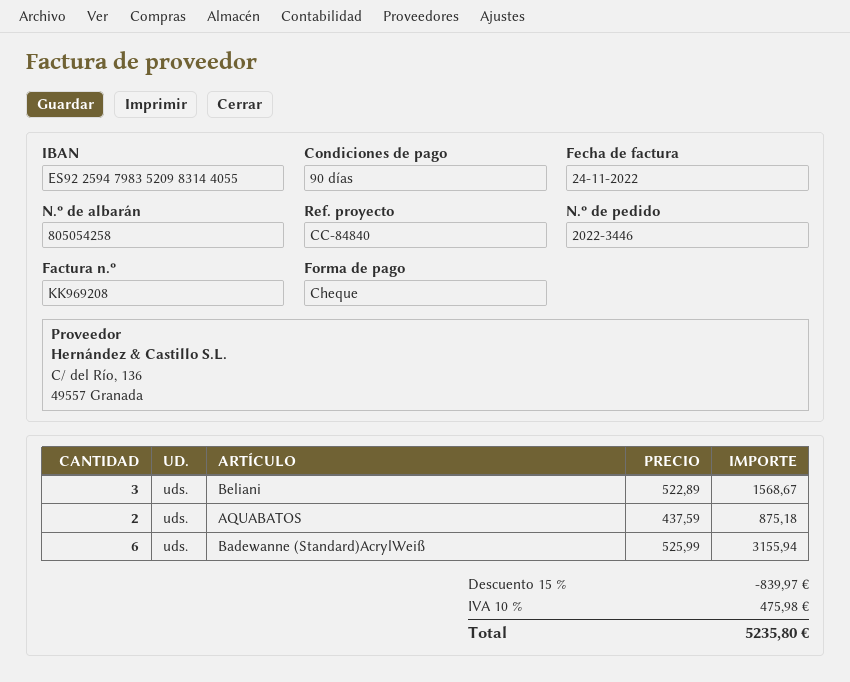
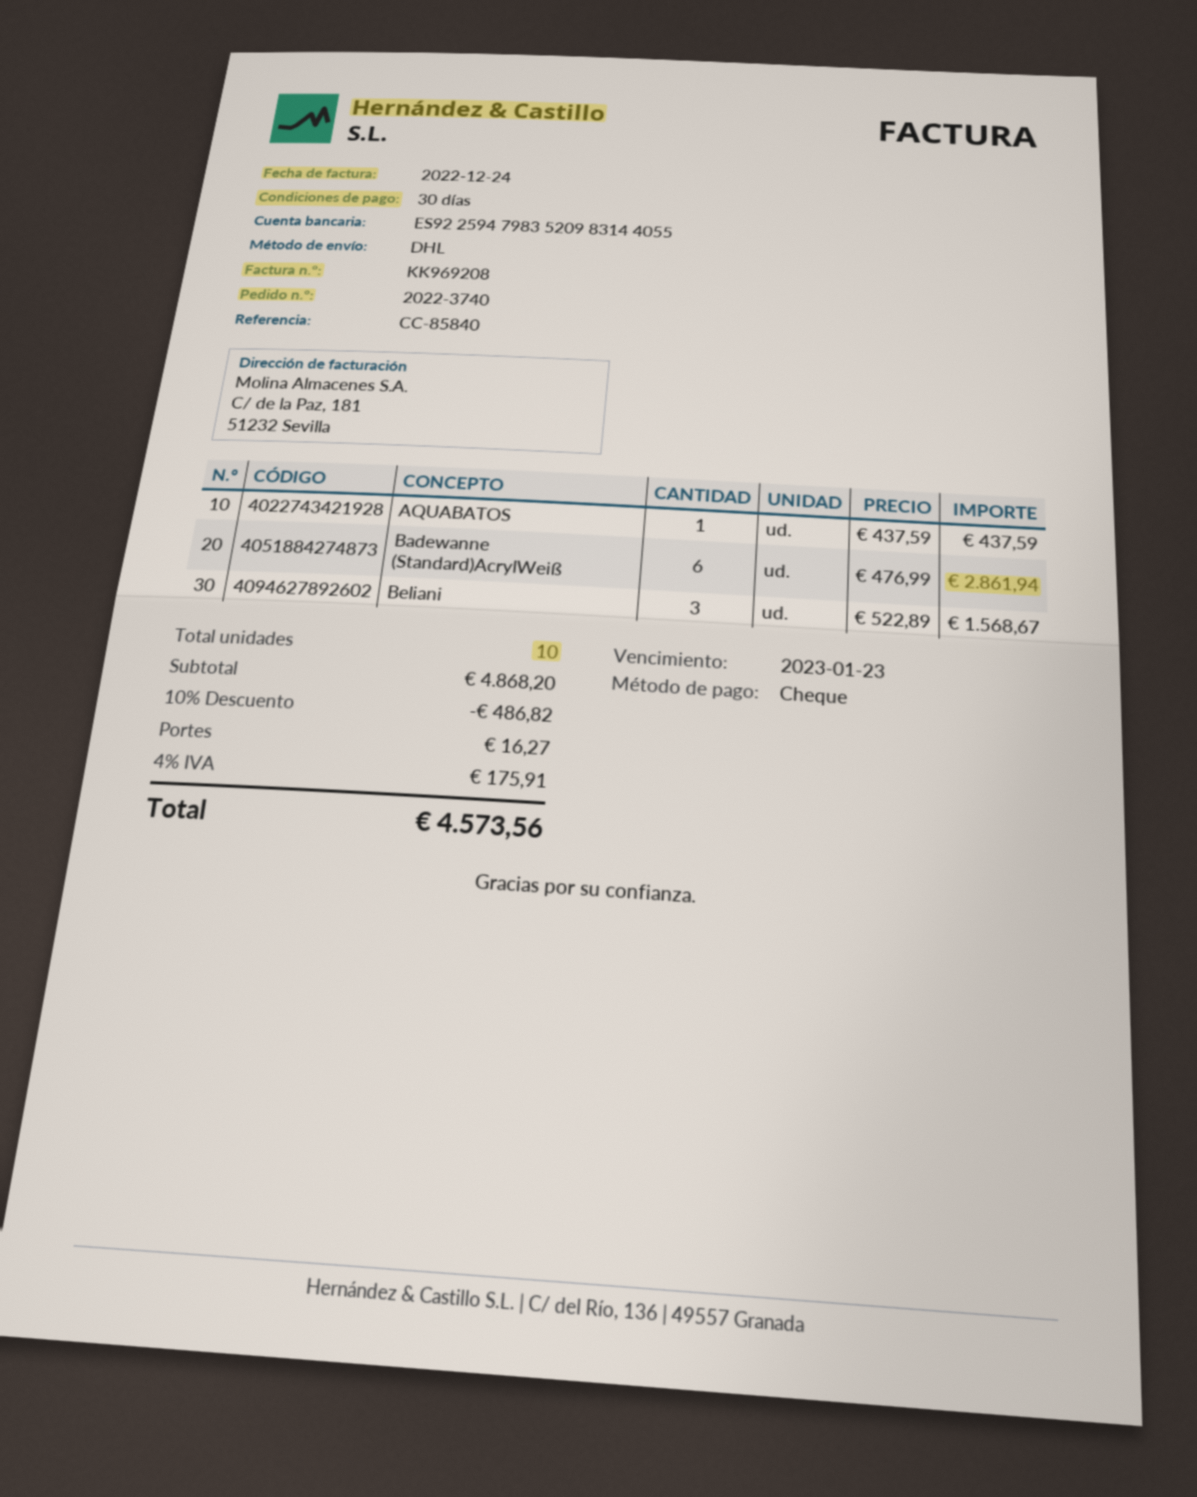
order number: 2022-3446 -> 2022-3740
invoice date: 2022-11-24 -> 2022-12-24
payment terms: 90 days -> 30 days
reference: CC-84840 -> CC-85840
AQUABATOS: 2 x 437.59 = 875.18 -> 1 x 437.59 = 437.59
Badewanne (Standard)AcrylWeiß: 6 x 525.99 = 3155.94 -> 6 x 476.99 = 2861.94
discount: 15% = 839.97 -> 10% = 486.82
shipping: none -> 16.27
tax: 10% = 475.98 -> 4% = 175.91
total: 5235.80 -> 4573.56

